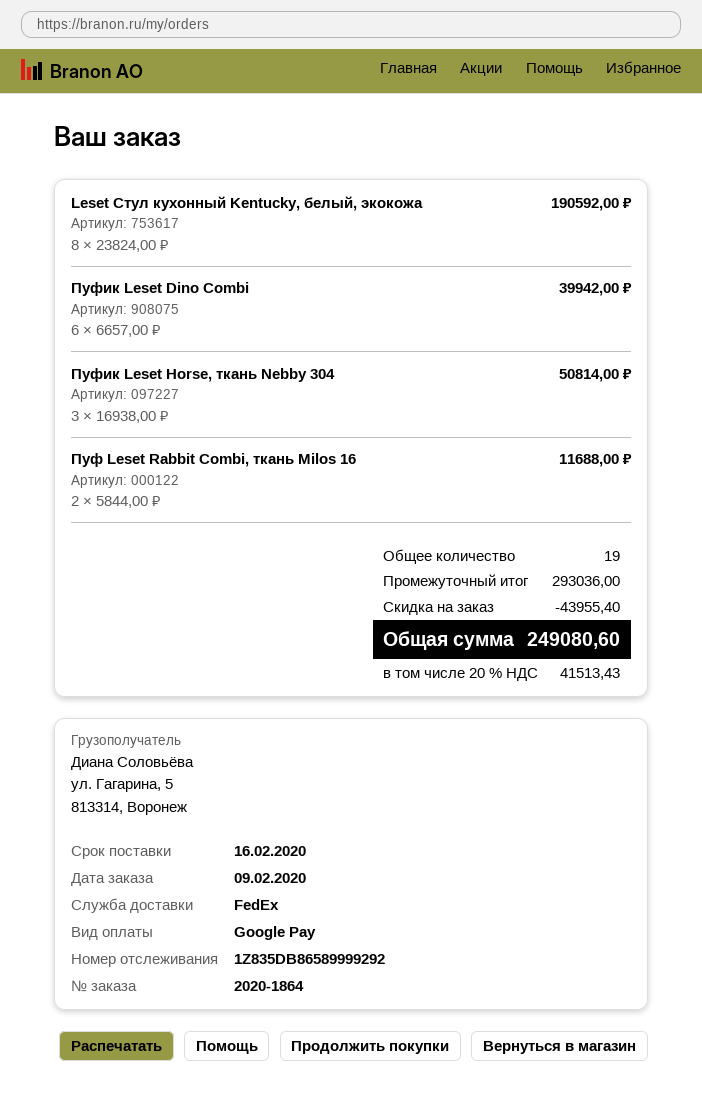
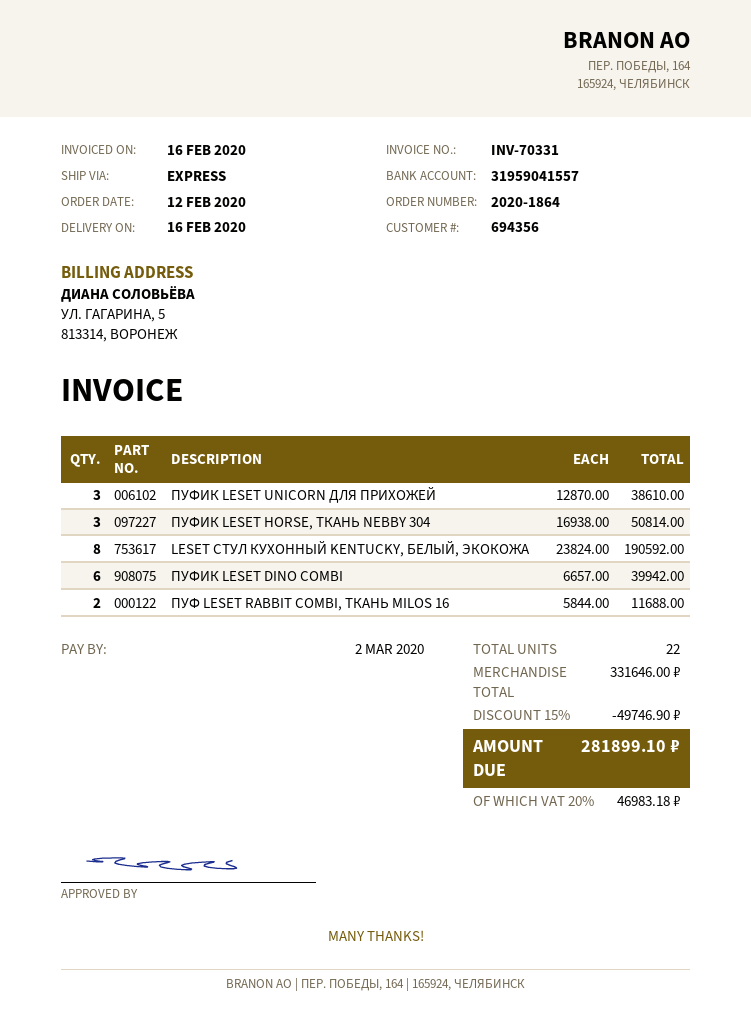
order date: 2020-02-09 -> 2020-02-12
shipping method: FedEx -> express
ПУФИК LESET UNICORN ДЛЯ ПРИХОЖЕЙ: none -> 3 x 12870.00 = 38610.00
total quantity: 19 -> 22
subtotal: 293036.00 -> 331646.00
discount: 43955.40 -> 49746.90
tax: 20% = 41513.43 -> 20% = 46983.18
total: 249080.60 -> 281899.10

